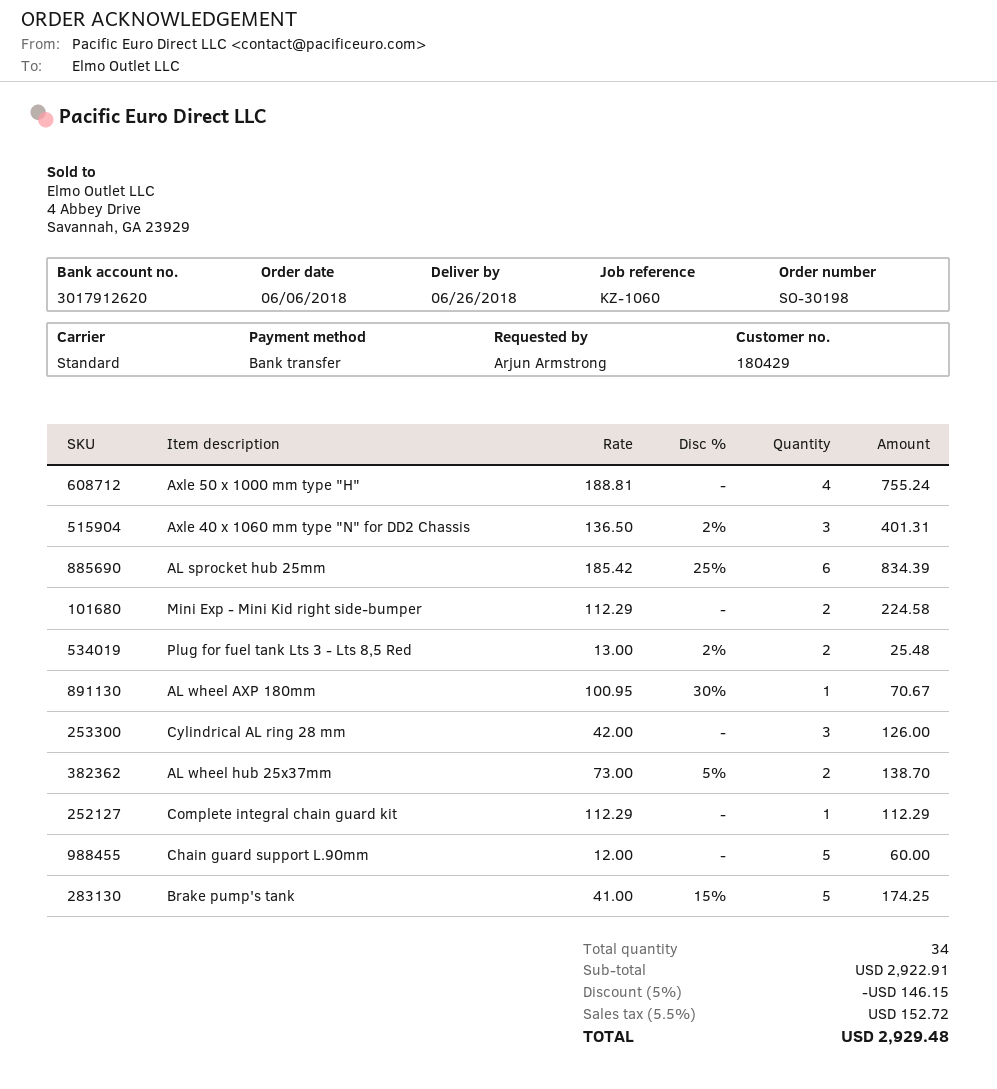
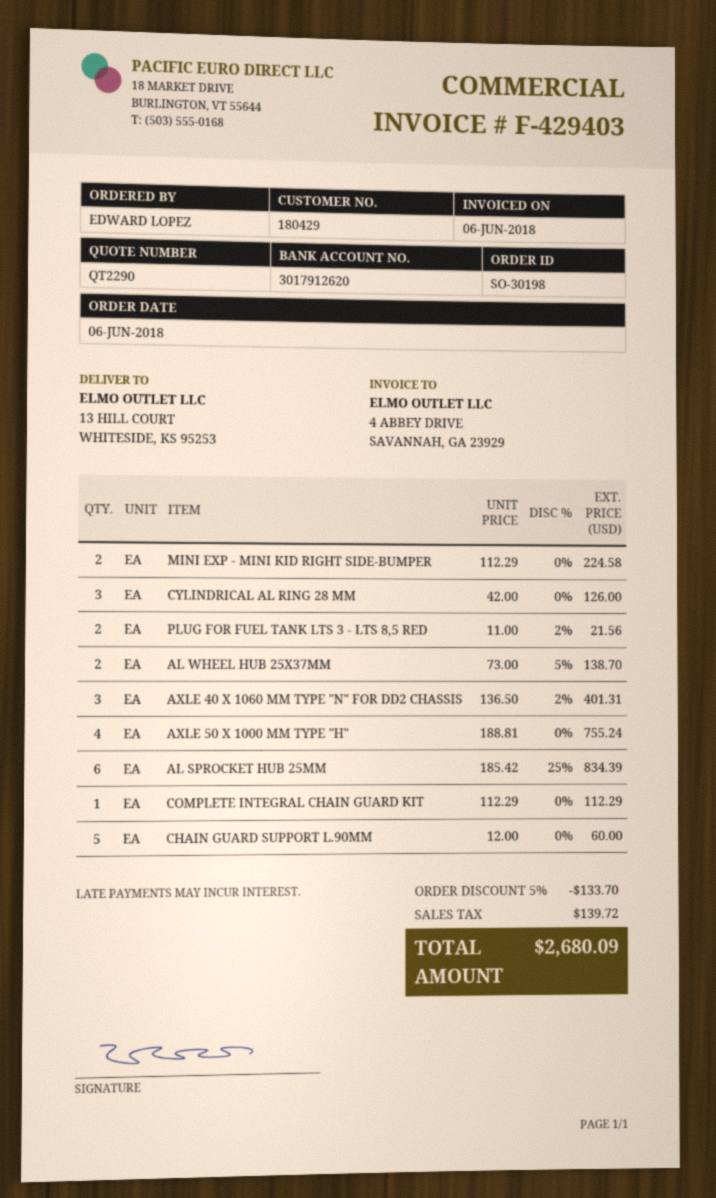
ordered by: Arjun Armstrong -> EDWARD LOPEZ
Plug for fuel tank Lts 3 - Lts 8,5 Red: 2 x 13.00 - 2% = 25.48 -> 2 x 11.00 - 2% = 21.56
AL wheel AXP 180mm: 1 x 100.95 - 30% = 70.67 -> none
Brake pump's tank: 5 x 41.00 - 15% = 174.25 -> none
discount: 5% = 146.15 -> 5% = 133.70
tax: 152.72 -> 139.72
total: 2929.48 -> 2680.09

